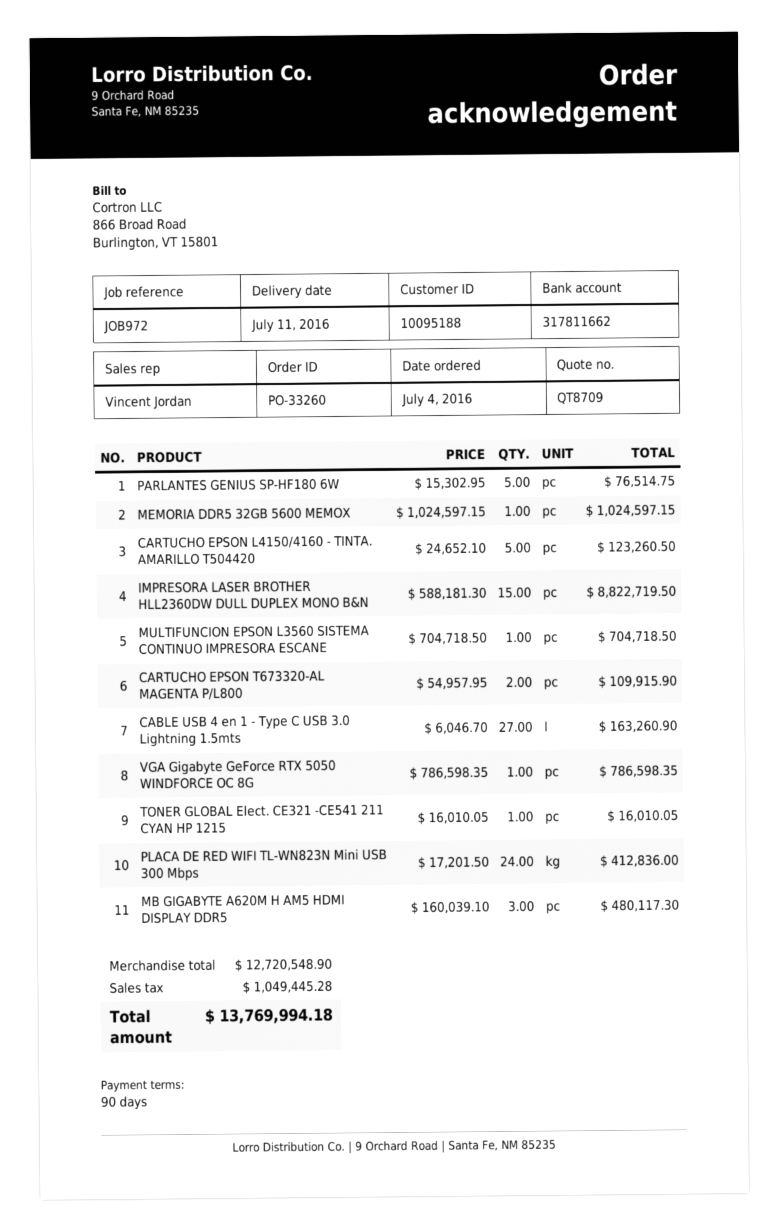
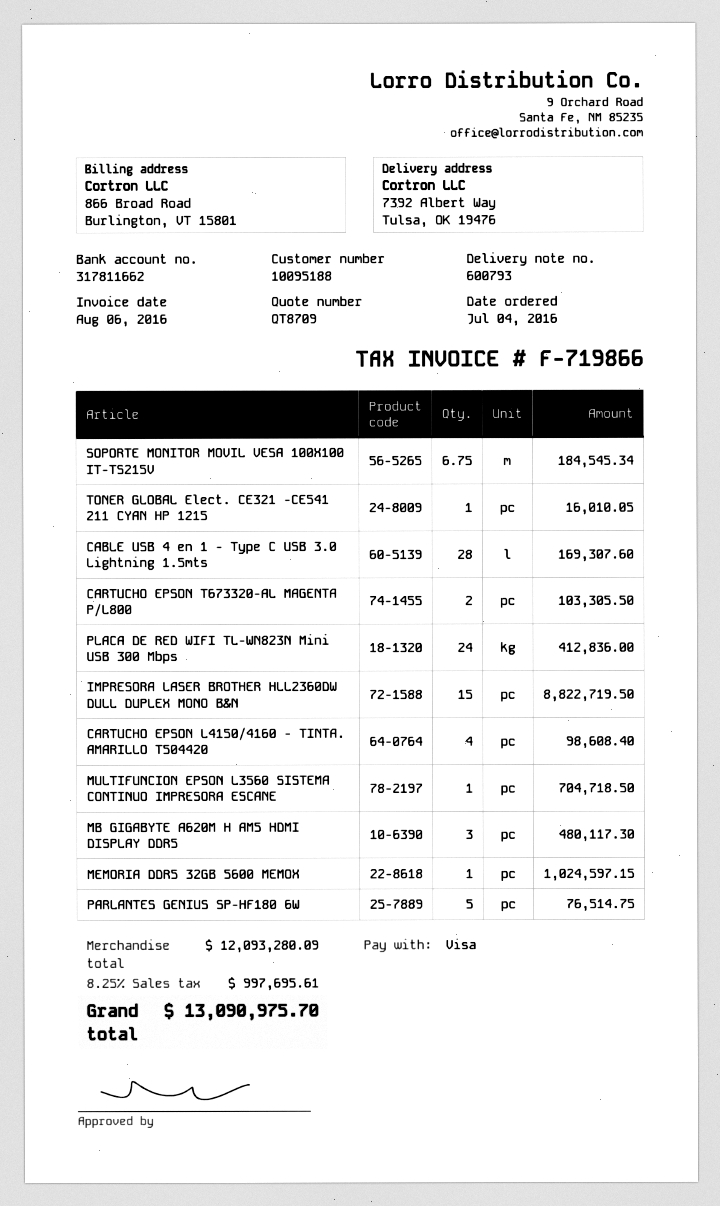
CARTUCHO EPSON L4150/4160 - TINTA. AMARILLO T504420: 5 for 123260.50 -> 4 for 98608.40
CARTUCHO EPSON T673320-AL MAGENTA P/L800: 2 for 109915.90 -> 2 for 103305.50
CABLE USB 4 en 1 - Type C USB 3.0 Lightning 1.5mts: 27 for 163260.90 -> 28 for 169307.60
VGA Gigabyte GeForce RTX 5050 WINDFORCE OC 8G: 1 for 786598.35 -> none
SOPORTE MONITOR MOVIL VESA 100X100 IT-TS215V: none -> 6.75 for 184545.34
subtotal: 12720548.90 -> 12093280.09
tax: 1049445.28 -> 997695.61
total: 13769994.18 -> 13090975.70

